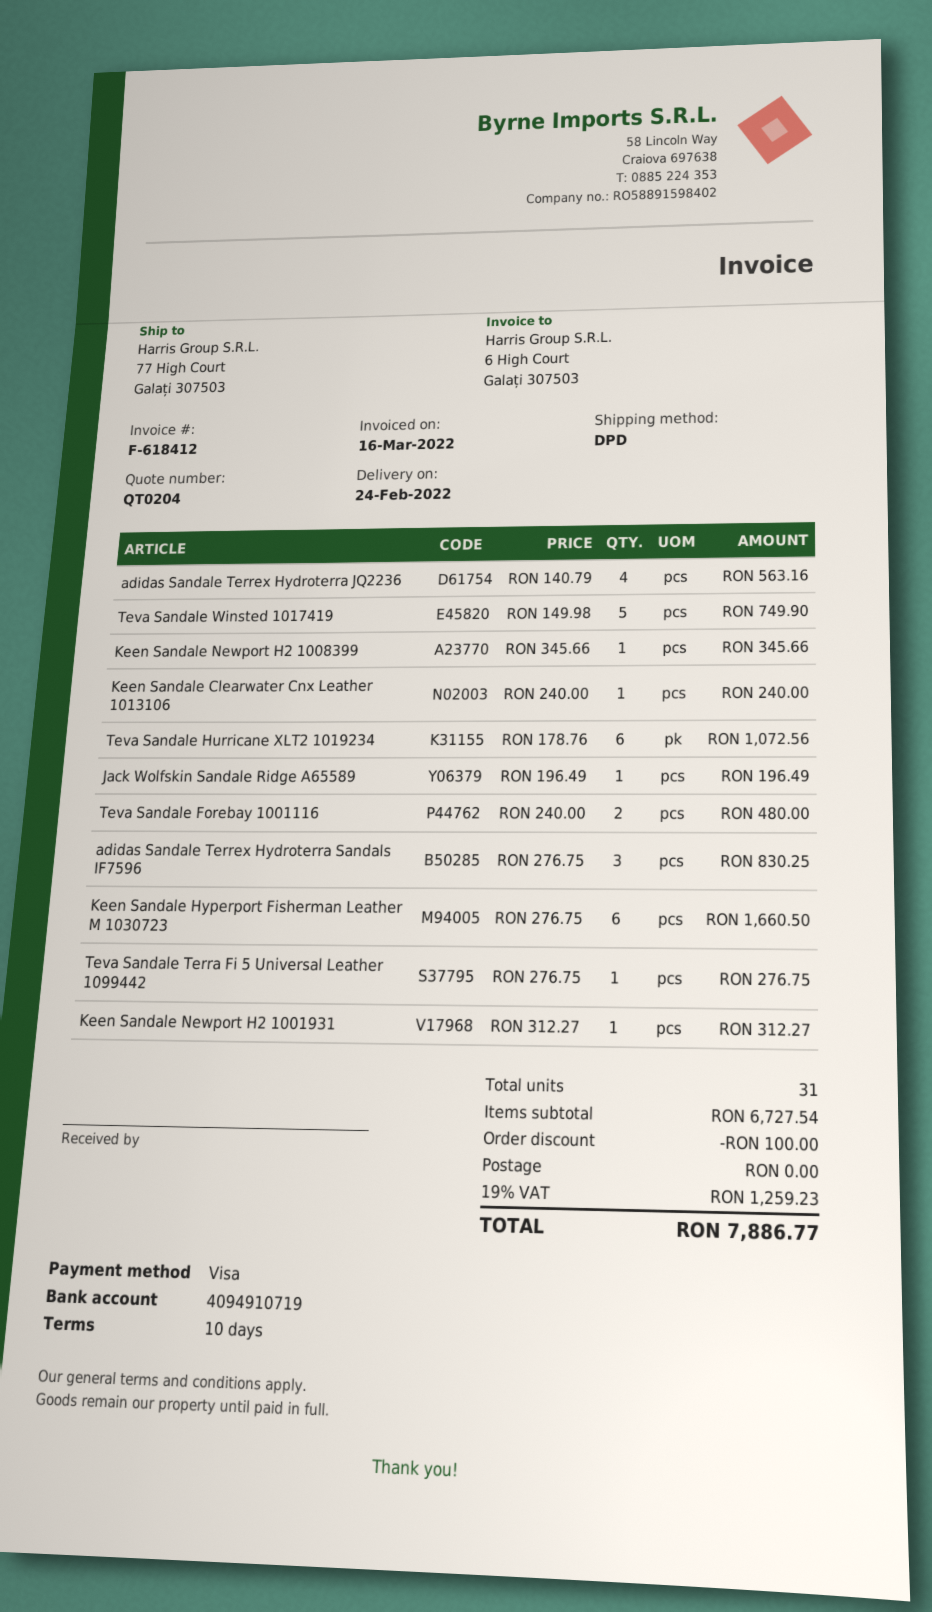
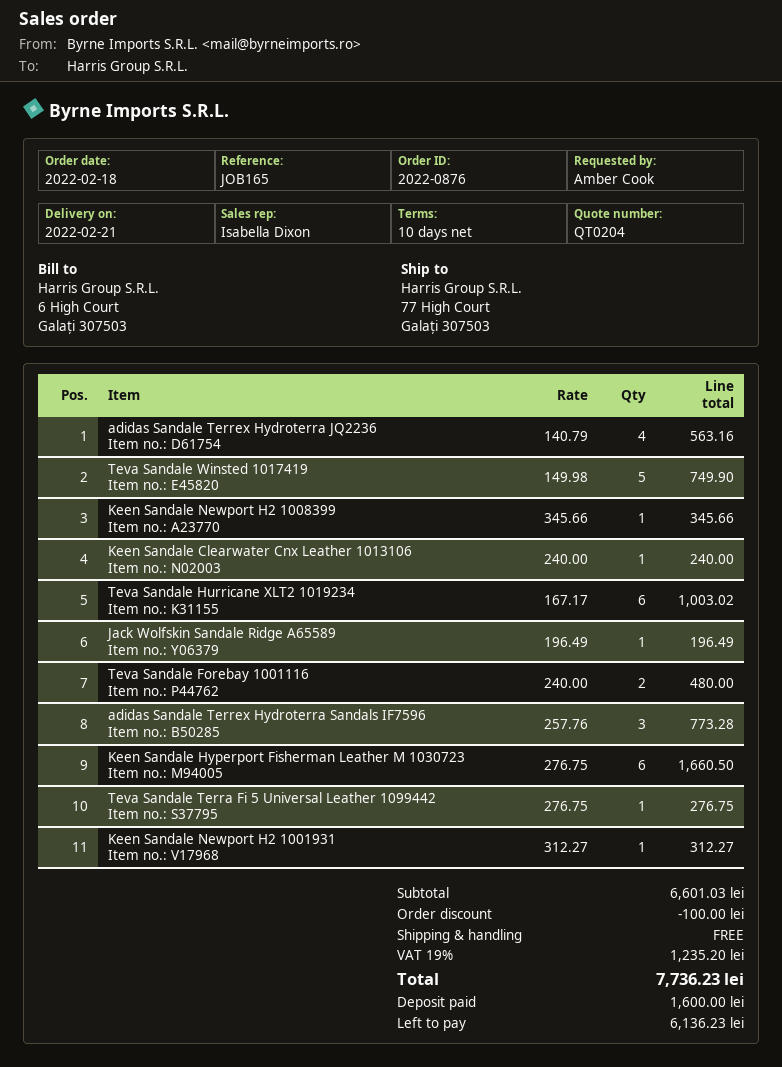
delivery date: 2022-02-24 -> 2022-02-21
Teva Sandale Hurricane XLT2 1019234: 6 x 178.76 = 1072.56 -> 6 x 167.17 = 1003.02
adidas Sandale Terrex Hydroterra Sandals IF7596: 3 x 276.75 = 830.25 -> 3 x 257.76 = 773.28
subtotal: 6727.54 -> 6601.03
tax: 19% = 1259.23 -> 19% = 1235.20
total: 7886.77 -> 7736.23

